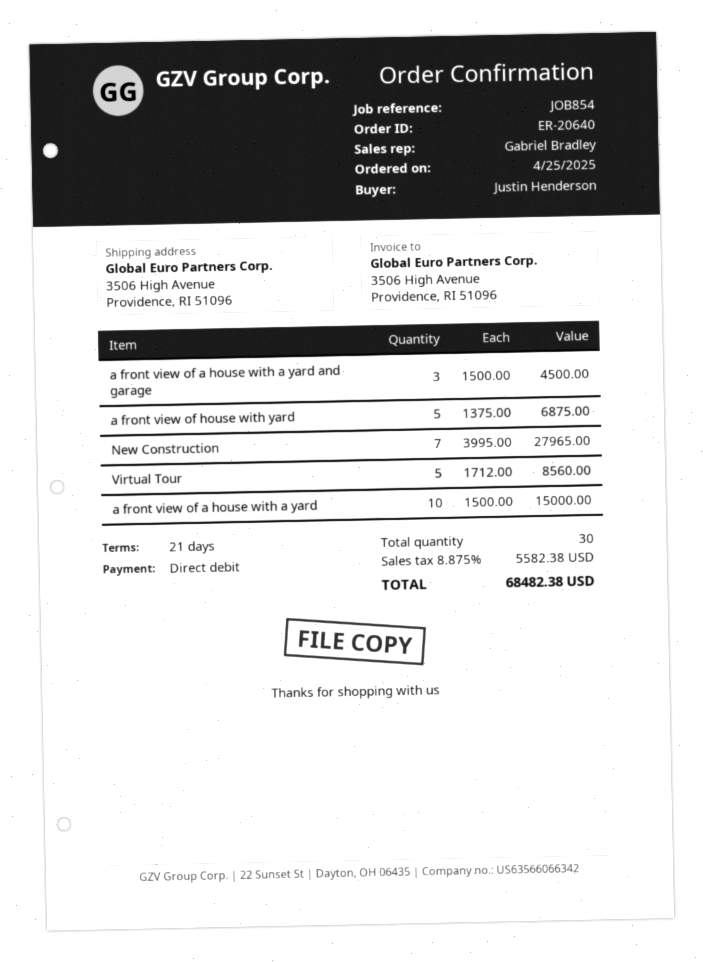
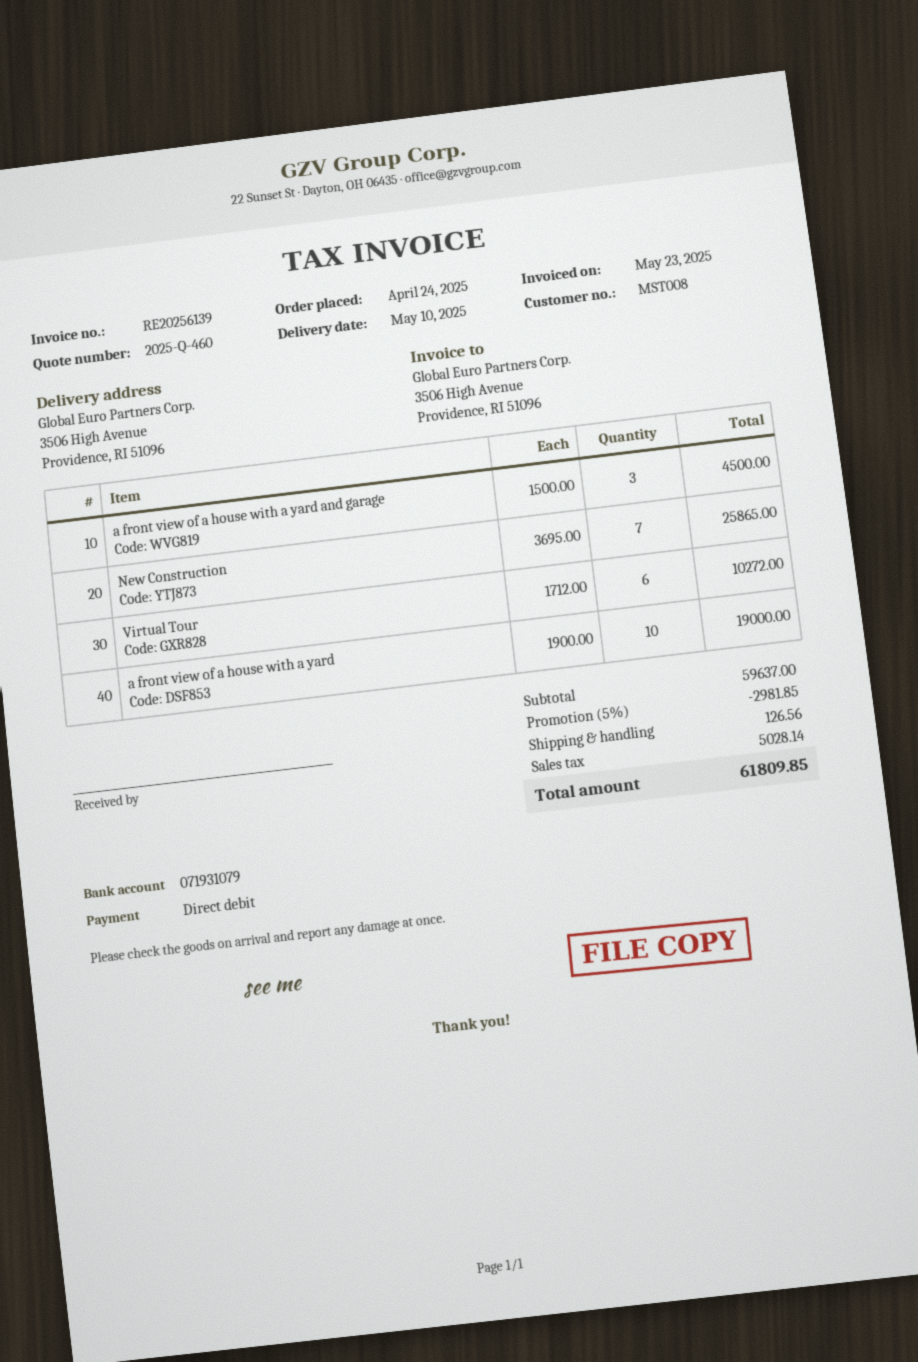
order date: 2025-04-25 -> 2025-04-24
a front view of house with yard: 5 x 1375.00 = 6875.00 -> none
New Construction: 7 x 3995.00 = 27965.00 -> 7 x 3695.00 = 25865.00
Virtual Tour: 5 x 1712.00 = 8560.00 -> 6 x 1712.00 = 10272.00
a front view of a house with a yard: 10 x 1500.00 = 15000.00 -> 10 x 1900.00 = 19000.00
discount: none -> 5% = 2981.85
shipping: none -> 126.56
tax: 5582.38 -> 5028.14
total: 68482.38 -> 61809.85

